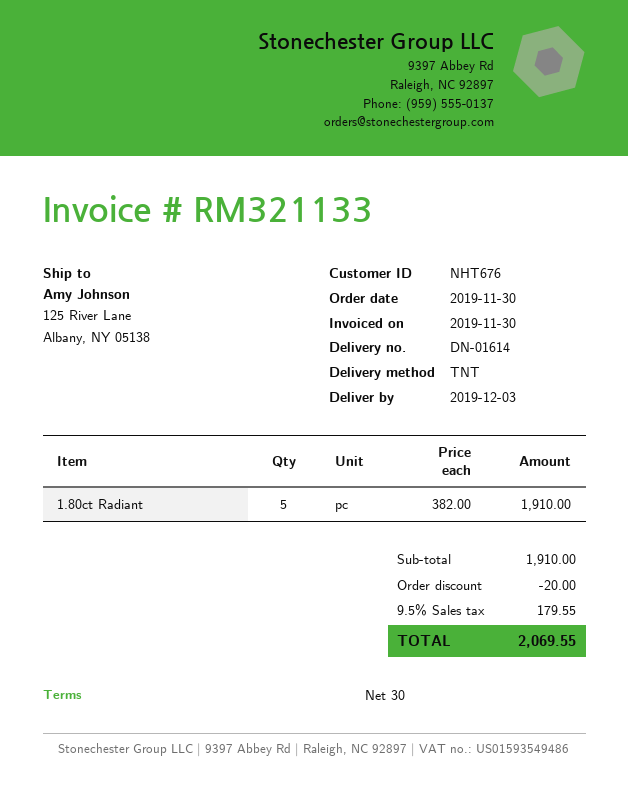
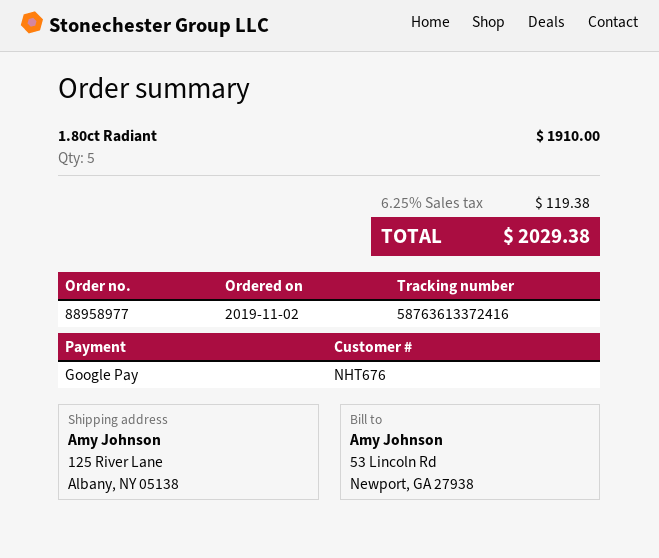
order date: 2019-11-30 -> 2019-11-02
discount: 20.00 -> none
tax: 9.5% = 179.55 -> 6.25% = 119.38
total: 2069.55 -> 2029.38

